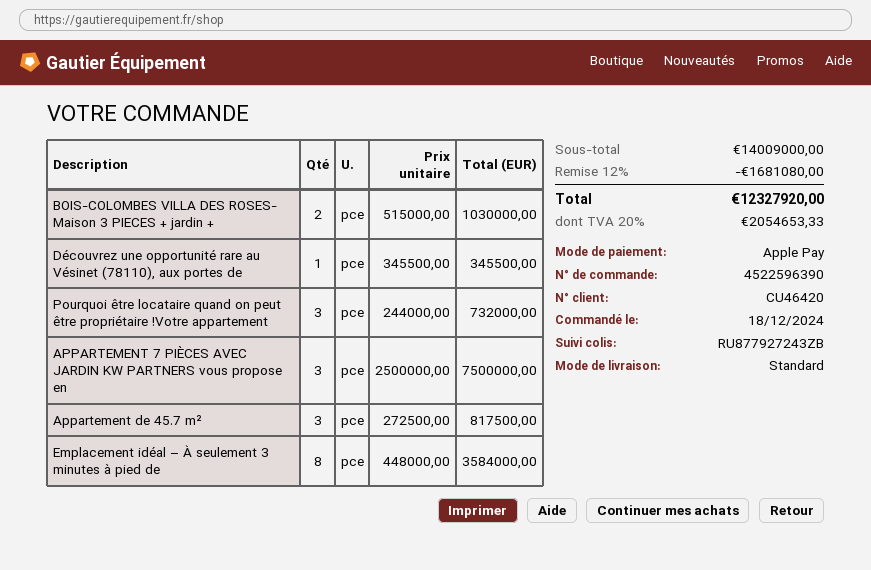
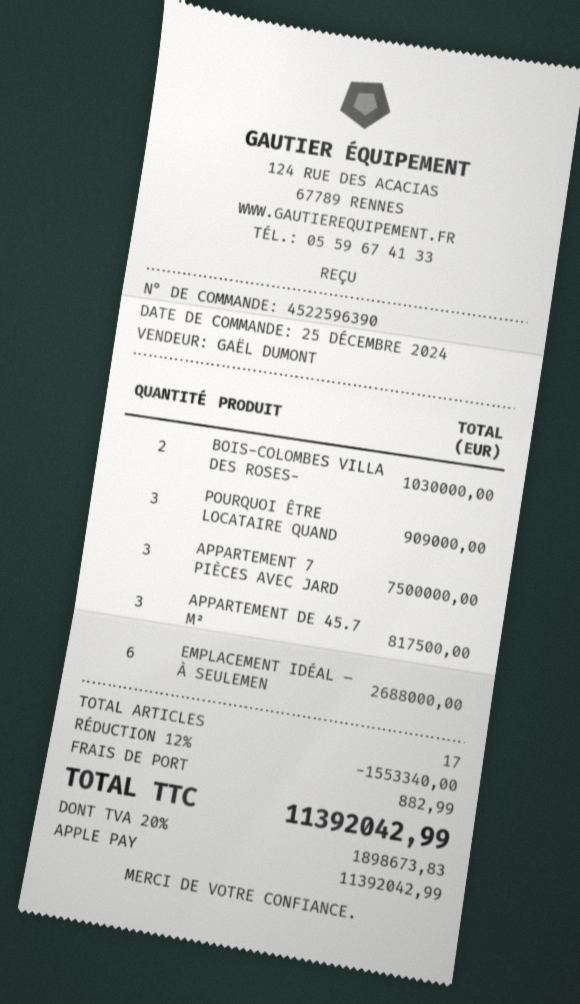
order date: 2024-12-18 -> 2024-12-25
Découvrez une opportunité rare au Vésinet (78110), aux portes de: 1 for 345500.00 -> none
Pourquoi être locataire quand on peut être propriétaire !Votre appartement: 3 for 732000.00 -> 3 for 909000.00
Emplacement idéal – À seulement 3 minutes à pied de: 8 for 3584000.00 -> 6 for 2688000.00
discount: 12% = 1681080.00 -> 12% = 1553340.00
shipping: none -> 882.99
tax: 20% = 2054653.33 -> 20% = 1898673.83
total: 12327920.00 -> 11392042.99

